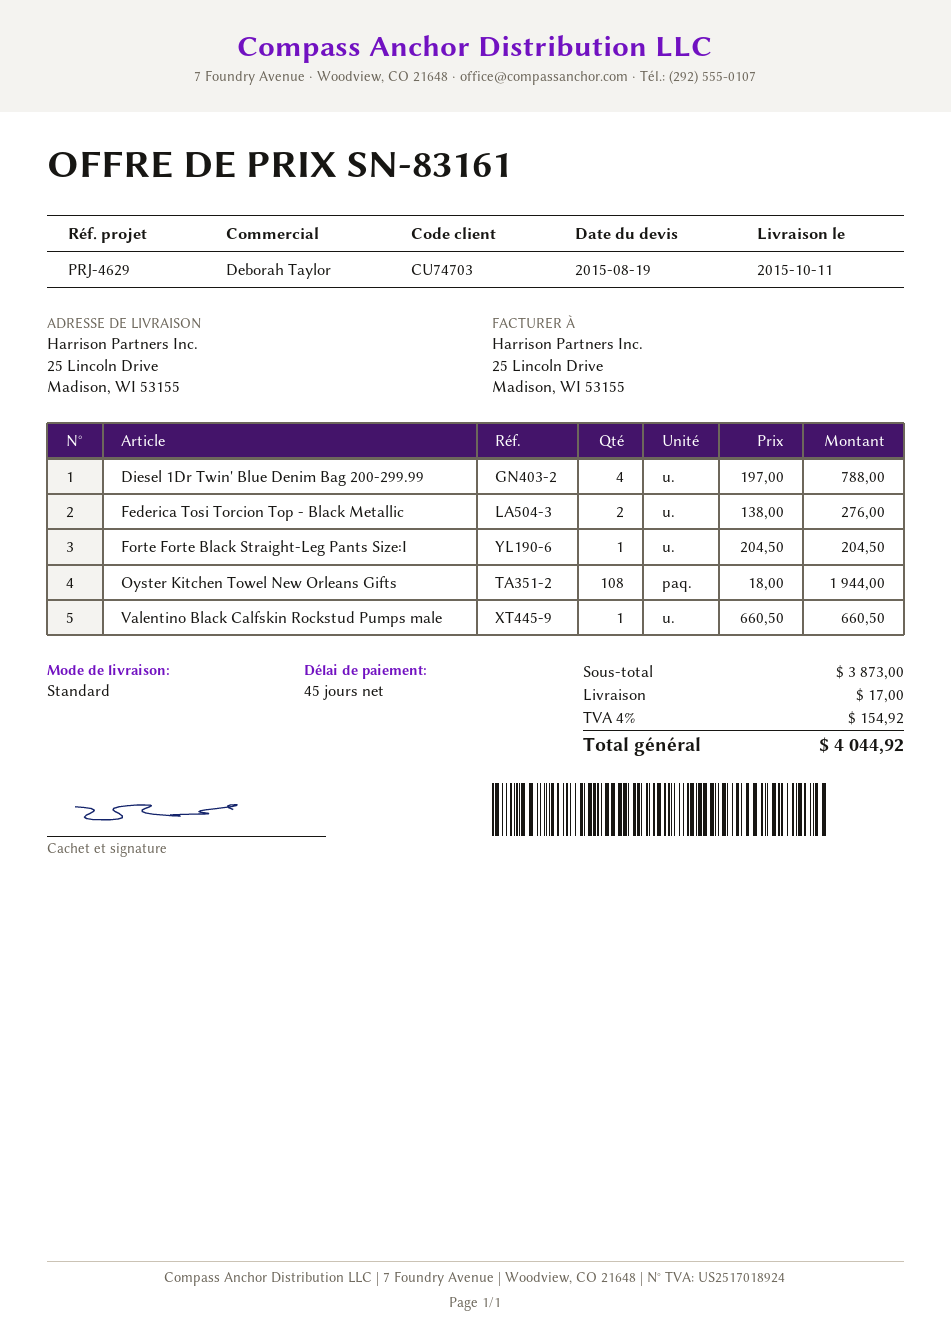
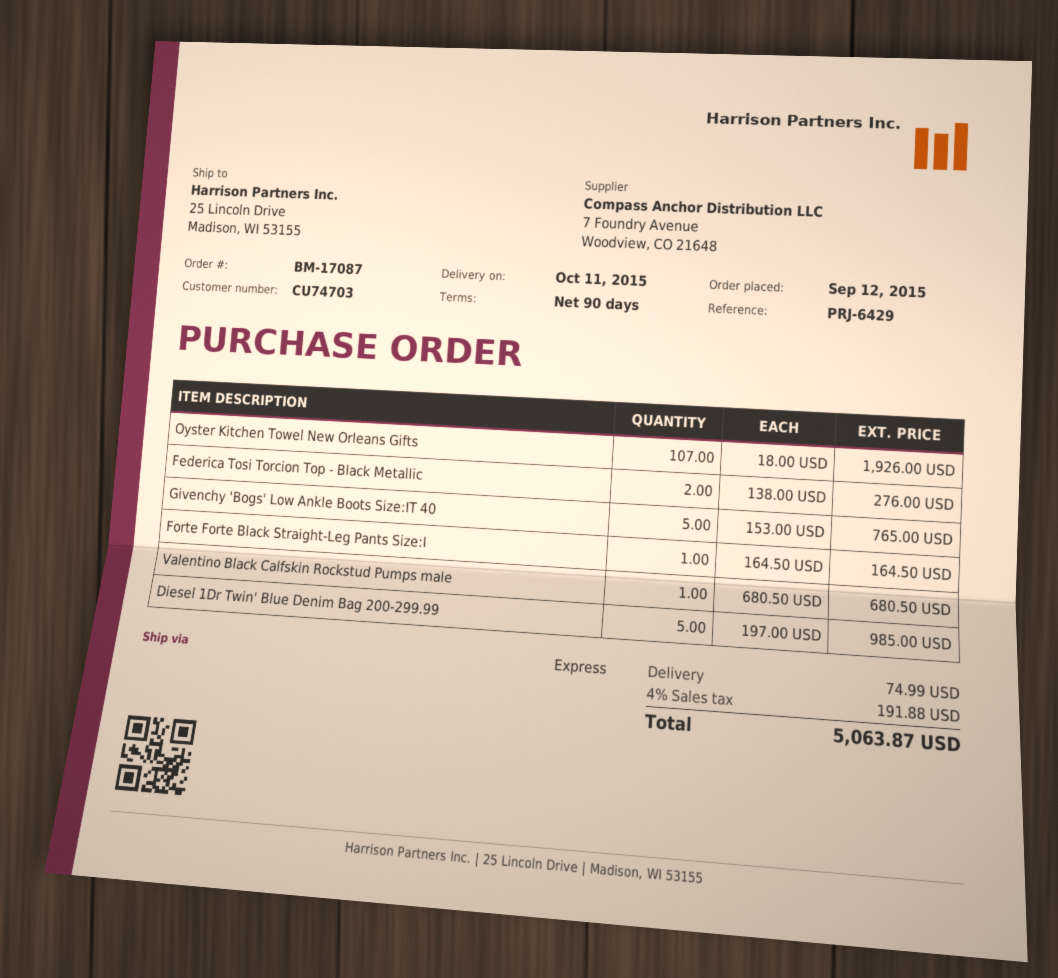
payment terms: 45 days -> 90 days
reference: PRJ-4629 -> PRJ-6429
shipping method: standard -> express
Diesel 1Dr Twin' Blue Denim Bag 200-299.99: 4 x 197.00 = 788.00 -> 5 x 197.00 = 985.00
Forte Forte Black Straight-Leg Pants Size:I: 1 x 204.50 = 204.50 -> 1 x 164.50 = 164.50
Oyster Kitchen Towel New Orleans Gifts: 108 x 18.00 = 1944.00 -> 107 x 18.00 = 1926.00
Valentino Black Calfskin Rockstud Pumps male: 1 x 660.50 = 660.50 -> 1 x 680.50 = 680.50
Givenchy 'Bogs' Low Ankle Boots Size:IT 40: none -> 5 x 153.00 = 765.00
shipping: 17.00 -> 74.99
tax: 4% = 154.92 -> 4% = 191.88
total: 4044.92 -> 5063.87

